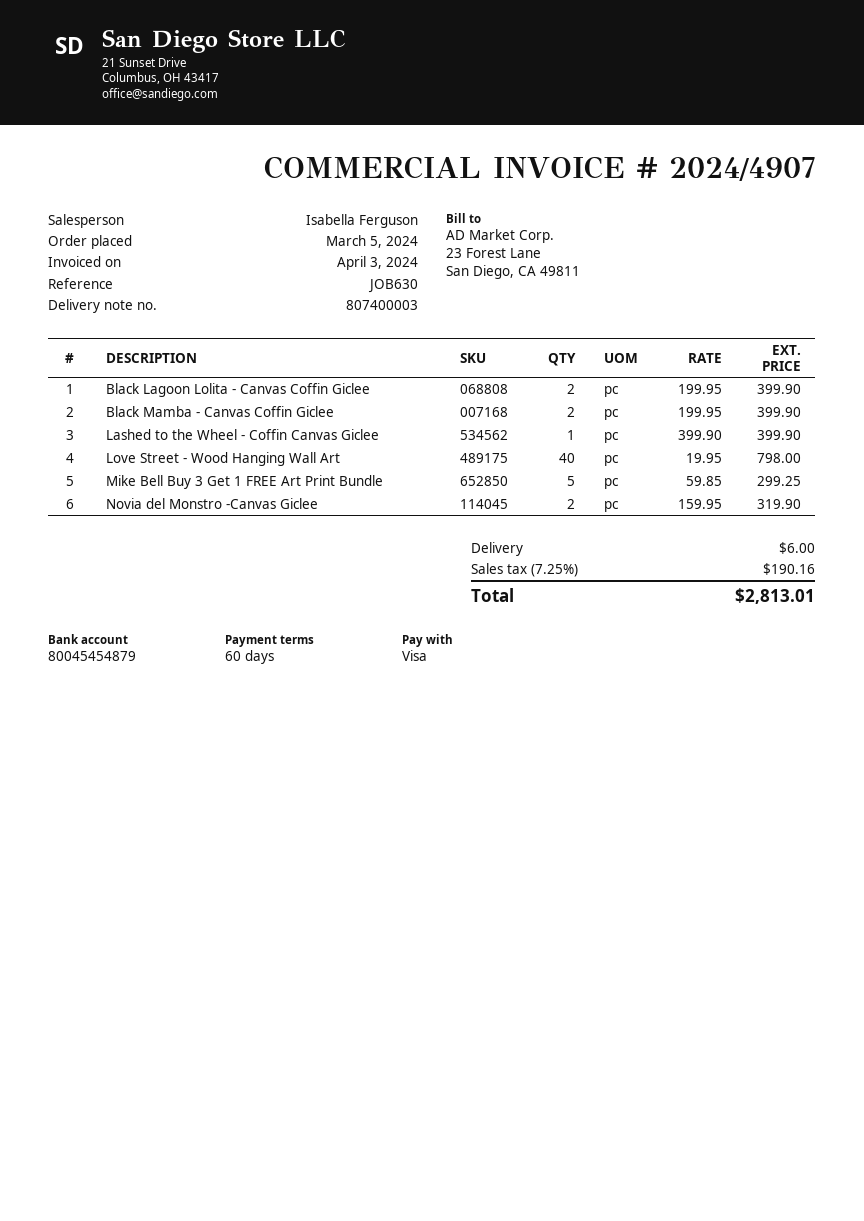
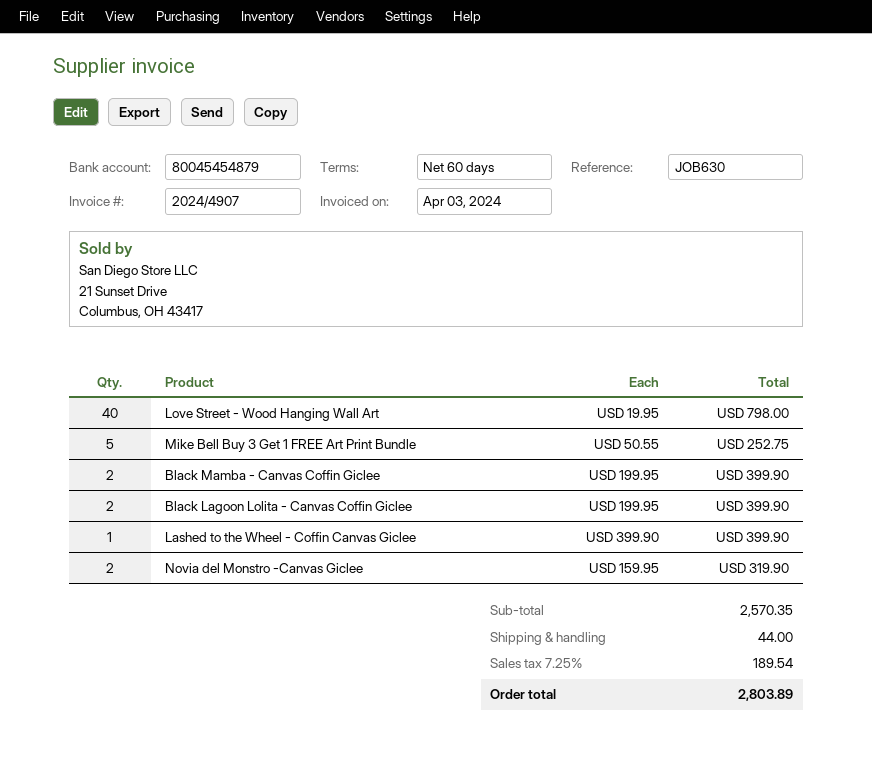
Mike Bell Buy 3 Get 1 FREE Art Print Bundle: 5 x 59.85 = 299.25 -> 5 x 50.55 = 252.75
shipping: 6.00 -> 44.00
tax: 7.25% = 190.16 -> 7.25% = 189.54
total: 2813.01 -> 2803.89

